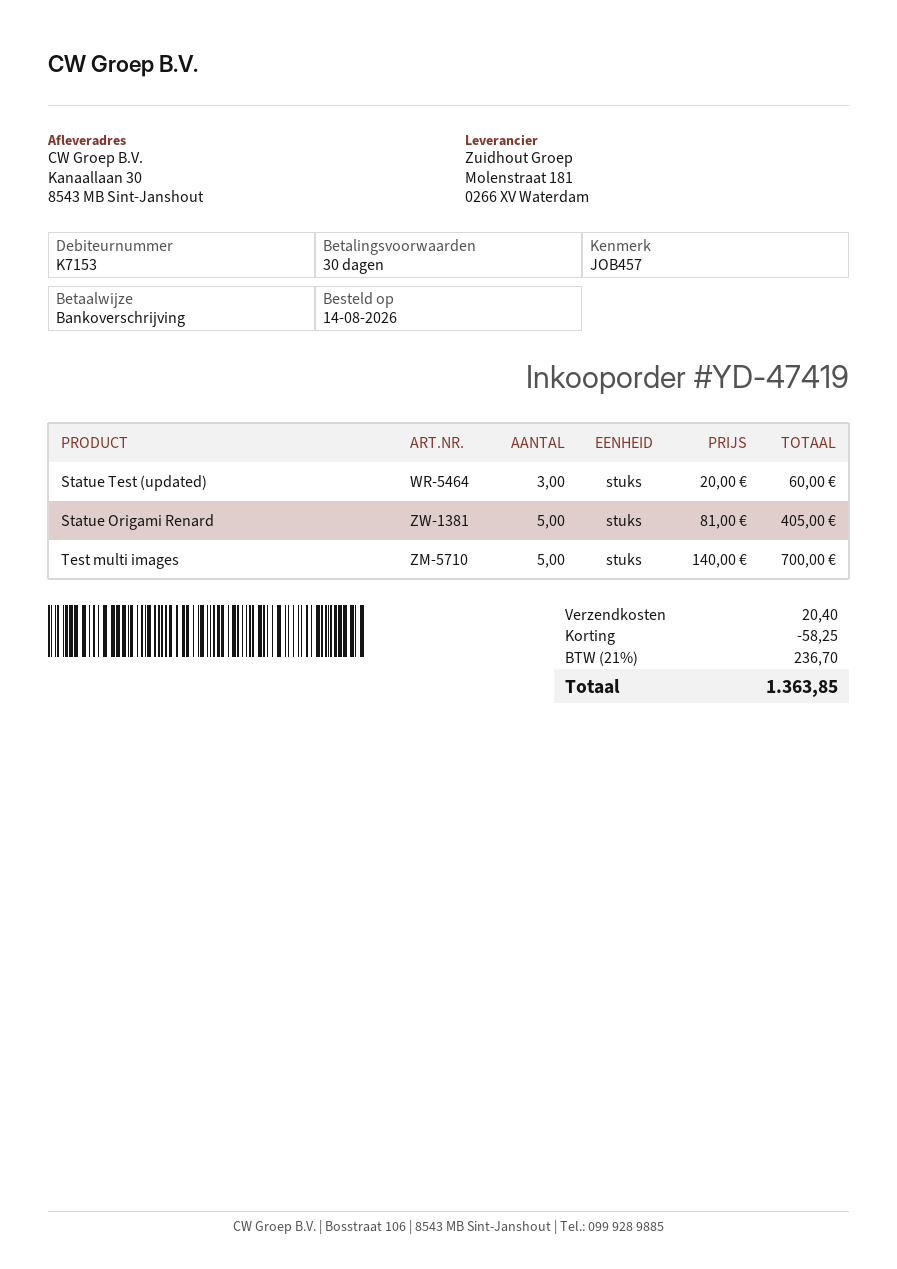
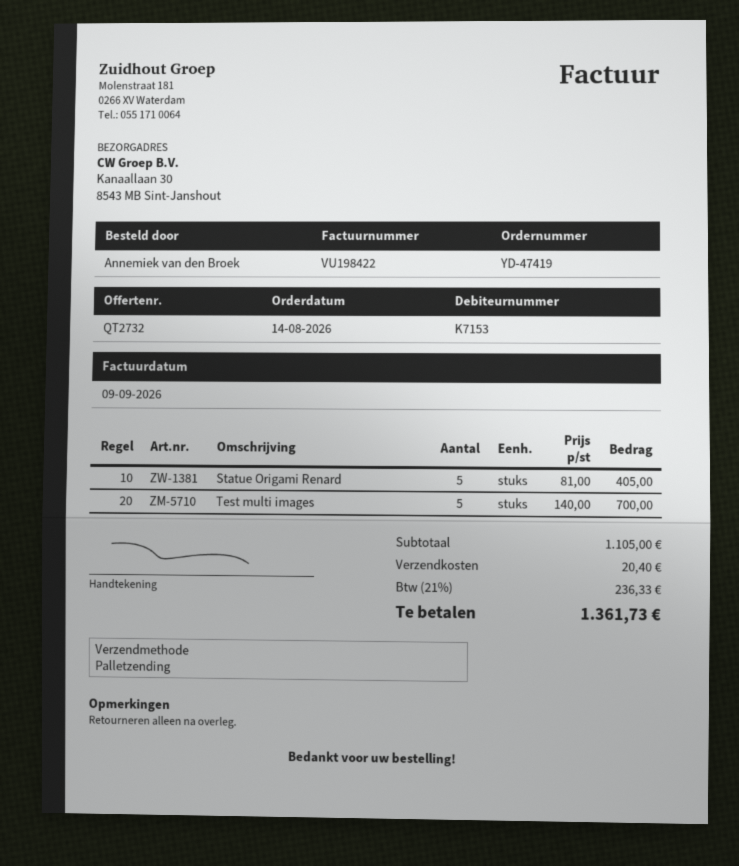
Statue Test (updated): 3 x 20.00 = 60.00 -> none
discount: 58.25 -> none
tax: 21% = 236.70 -> 21% = 236.33
total: 1363.85 -> 1361.73

